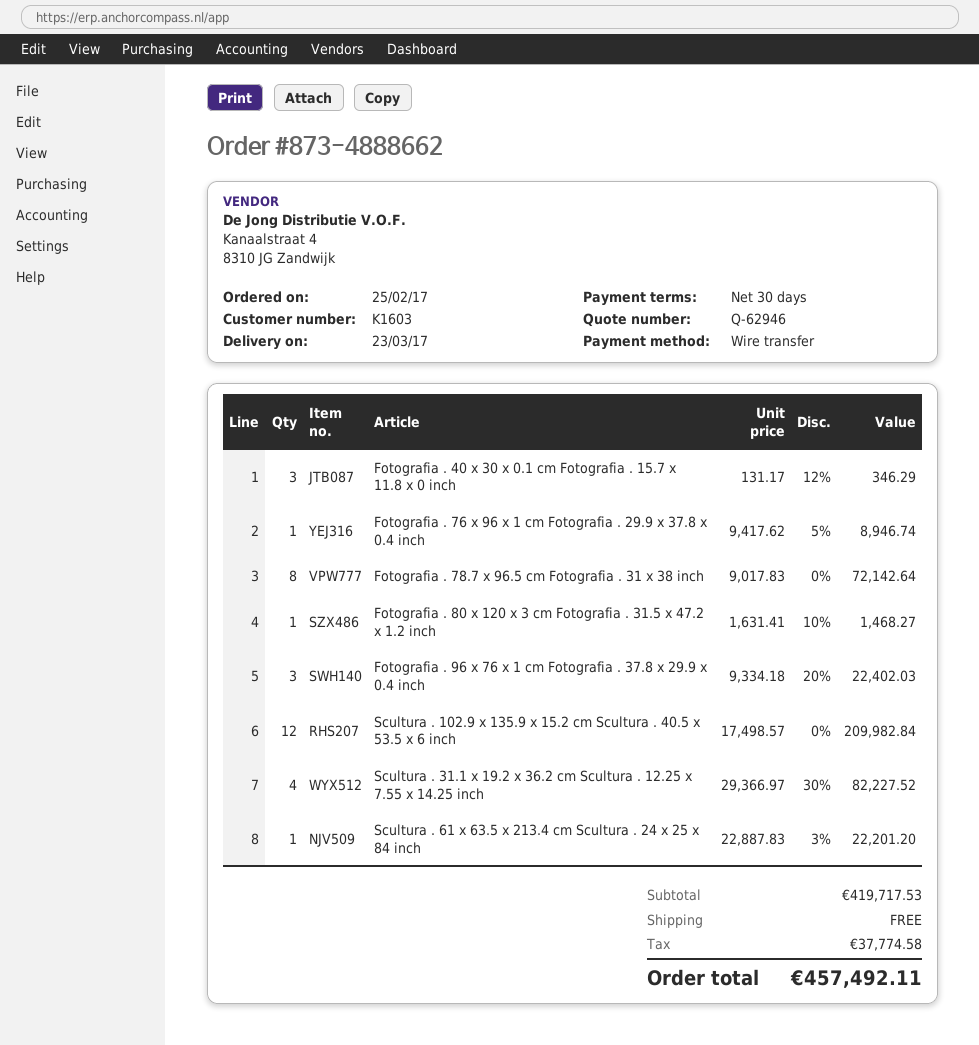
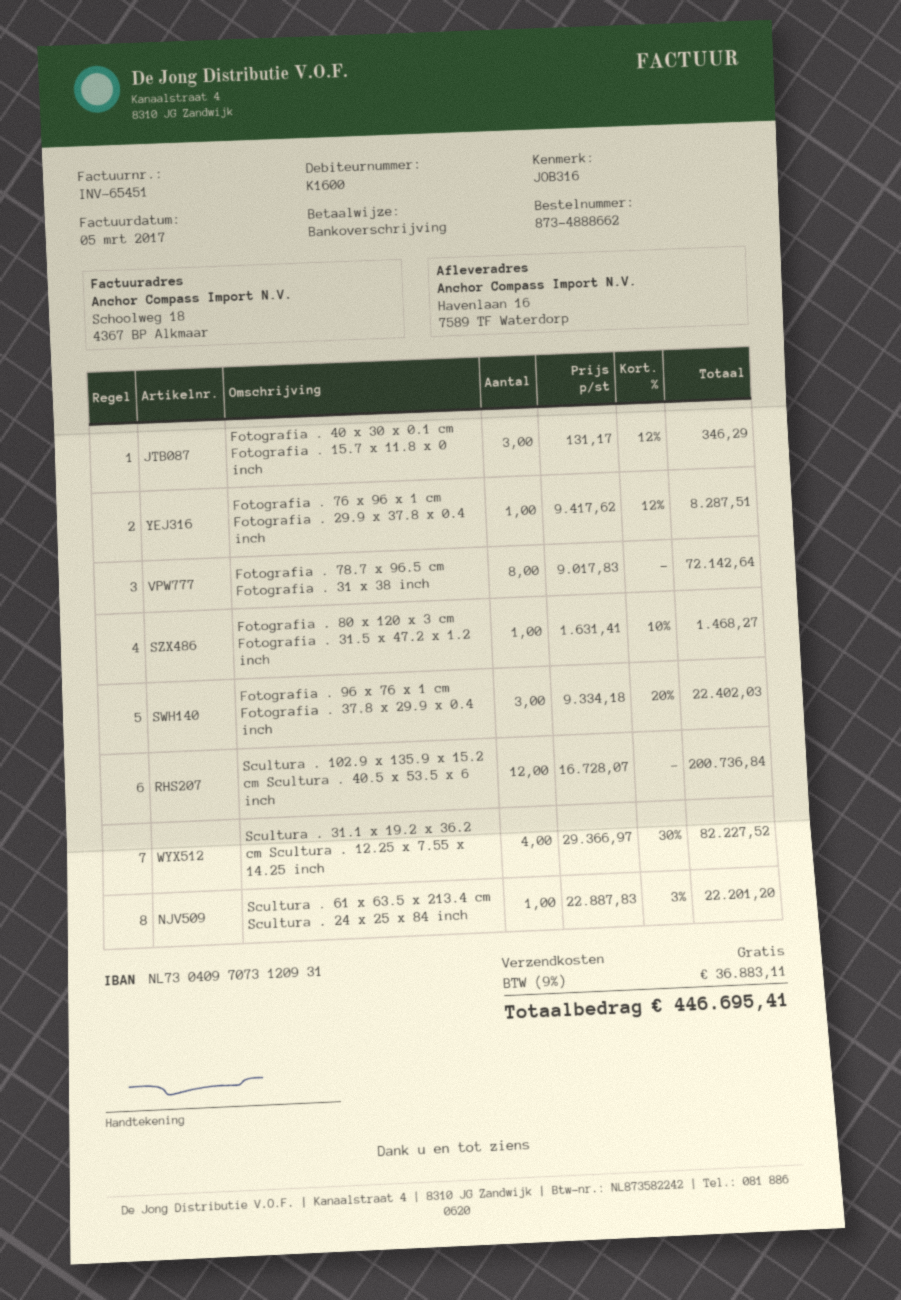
customer number: K1603 -> K1600
Fotografia . 76 x 96 x 1 cm Fotografia . 29.9 x 37.8 x 0.4 inch: 1 x 9417.62 - 5% = 8946.74 -> 1 x 9417.62 - 12% = 8287.51
Scultura . 102.9 x 135.9 x 15.2 cm Scultura . 40.5 x 53.5 x 6 inch: 12 x 17498.57 = 209982.84 -> 12 x 16728.07 = 200736.84
tax: 37774.58 -> 36883.11
total: 457492.11 -> 446695.41

